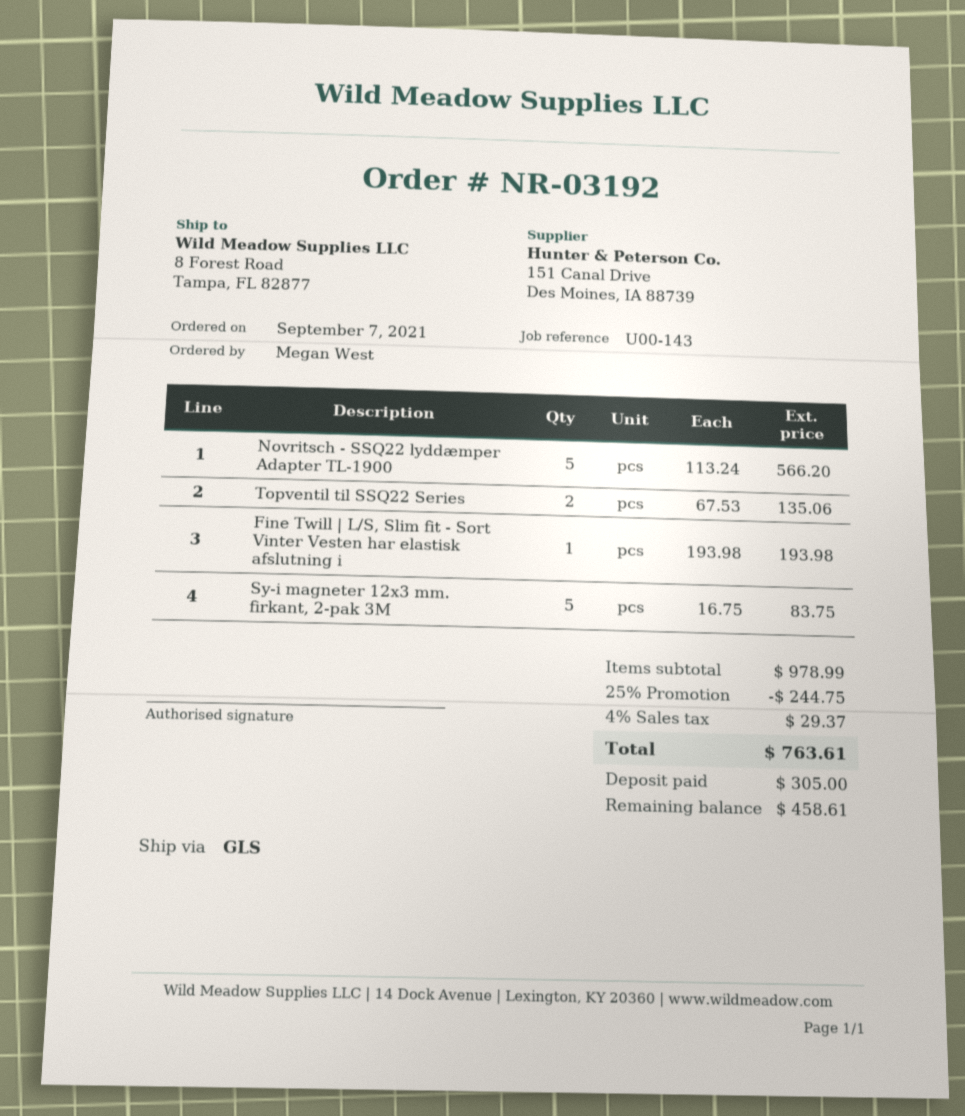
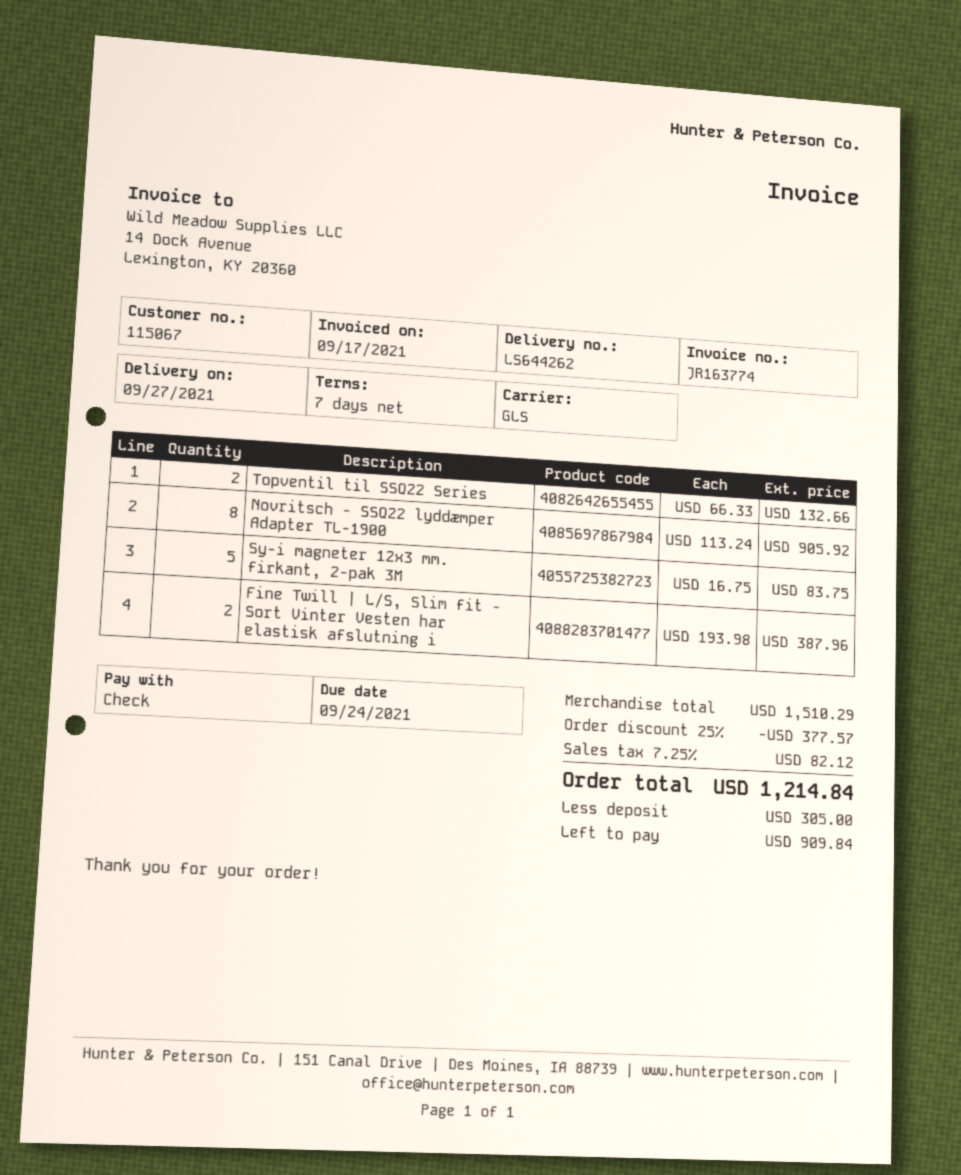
Novritsch - SSQ22 lyddæmper Adapter TL-1900: 5 x 113.24 = 566.20 -> 8 x 113.24 = 905.92
Topventil til SSQ22 Series: 2 x 67.53 = 135.06 -> 2 x 66.33 = 132.66
Fine Twill | L/S, Slim fit - Sort Vinter Vesten har elastisk afslutning i: 1 x 193.98 = 193.98 -> 2 x 193.98 = 387.96
subtotal: 978.99 -> 1510.29
discount: 25% = 244.75 -> 25% = 377.57
tax: 4% = 29.37 -> 7.25% = 82.12
total: 763.61 -> 1214.84
balance: 458.61 -> 909.84

